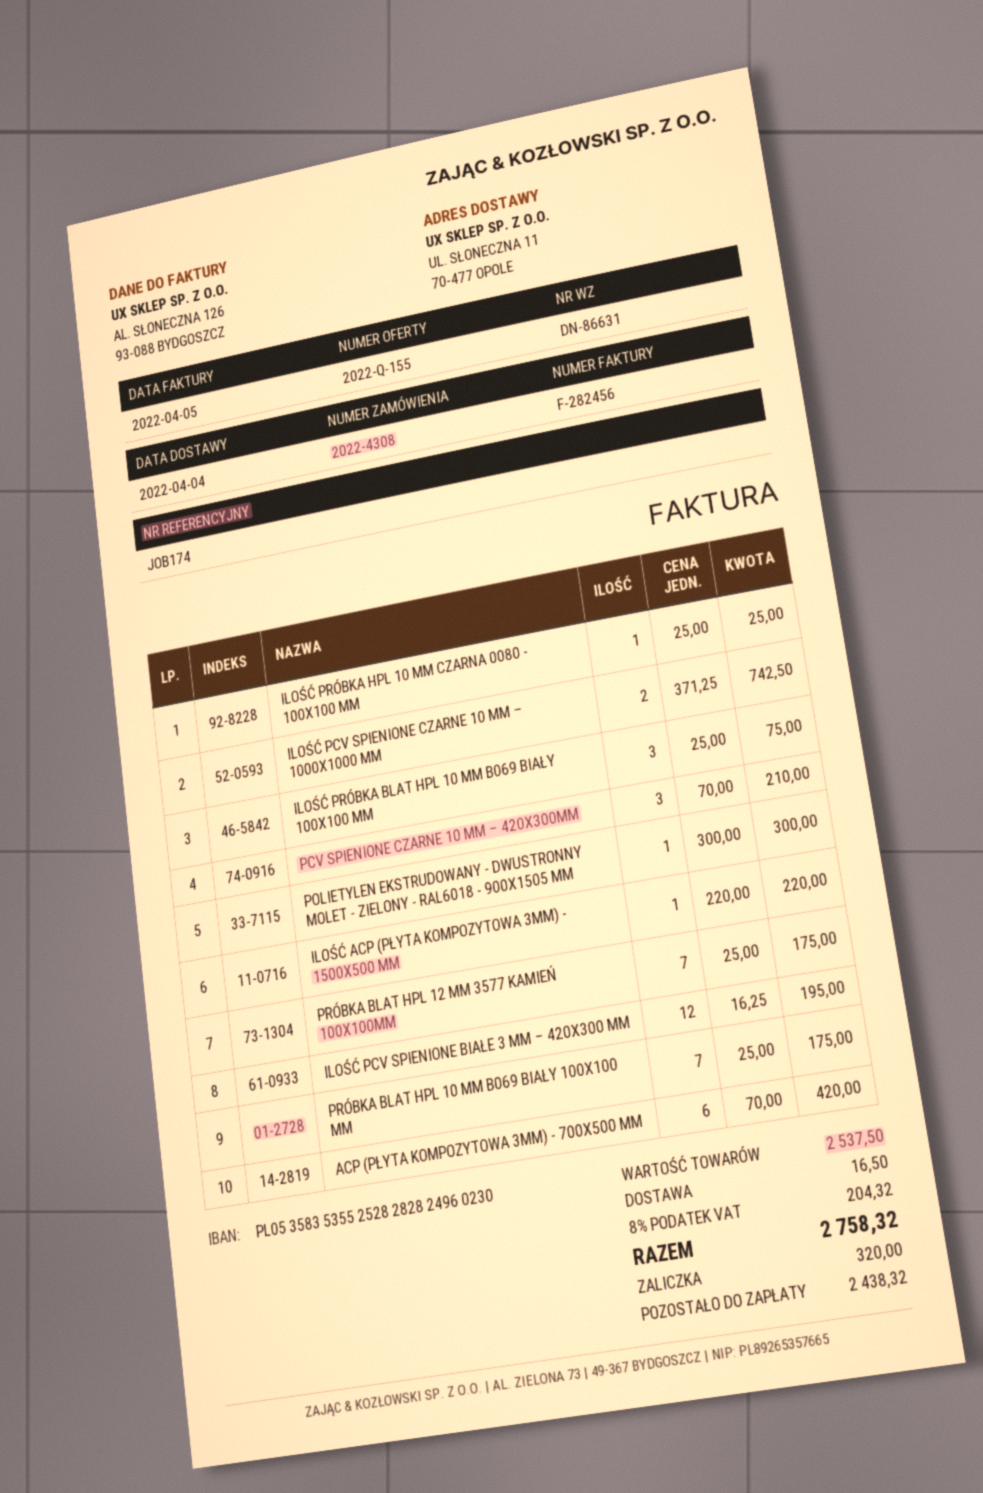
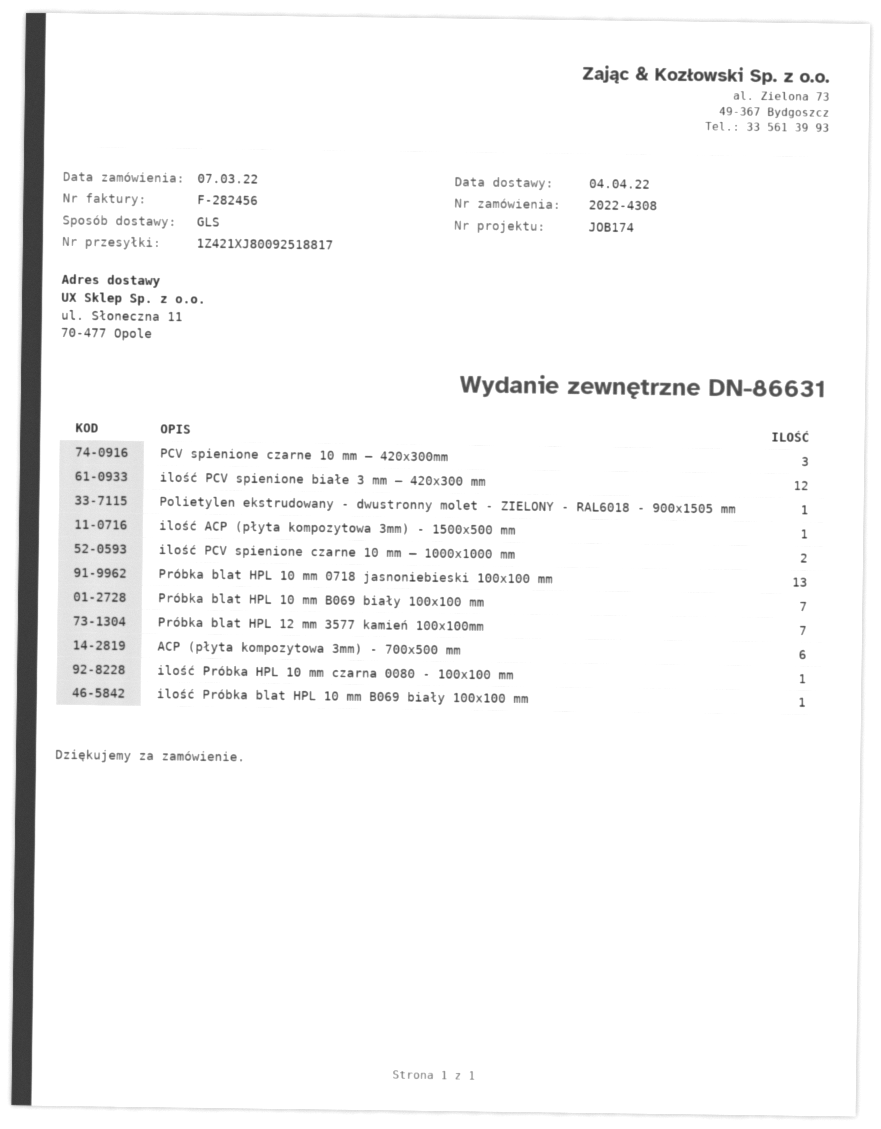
ILOŚĆ PRÓBKA BLAT HPL 10 MM B069 BIAŁY 100X100 MM: 3 -> 1
Próbka blat HPL 10 mm 0718 jasnoniebieski 100x100 mm: none -> 13

